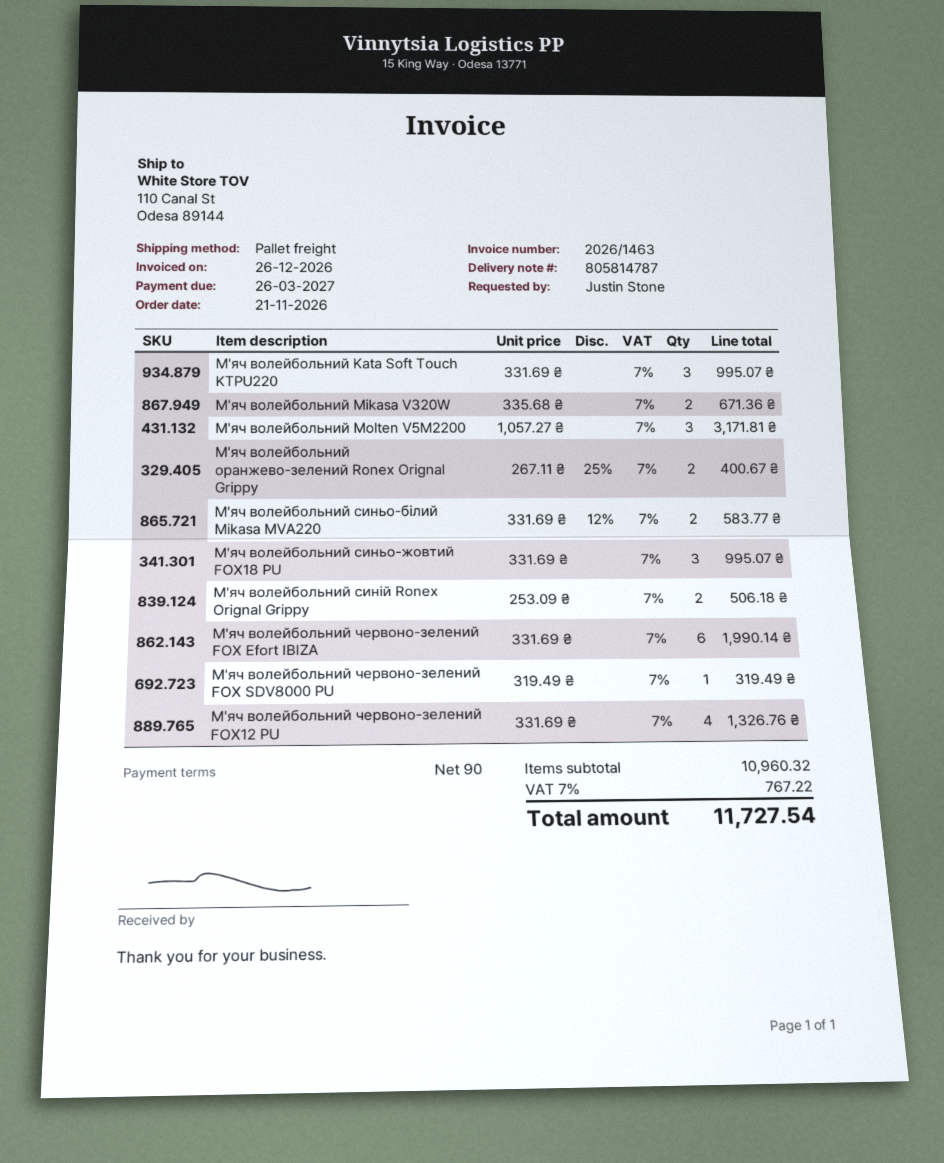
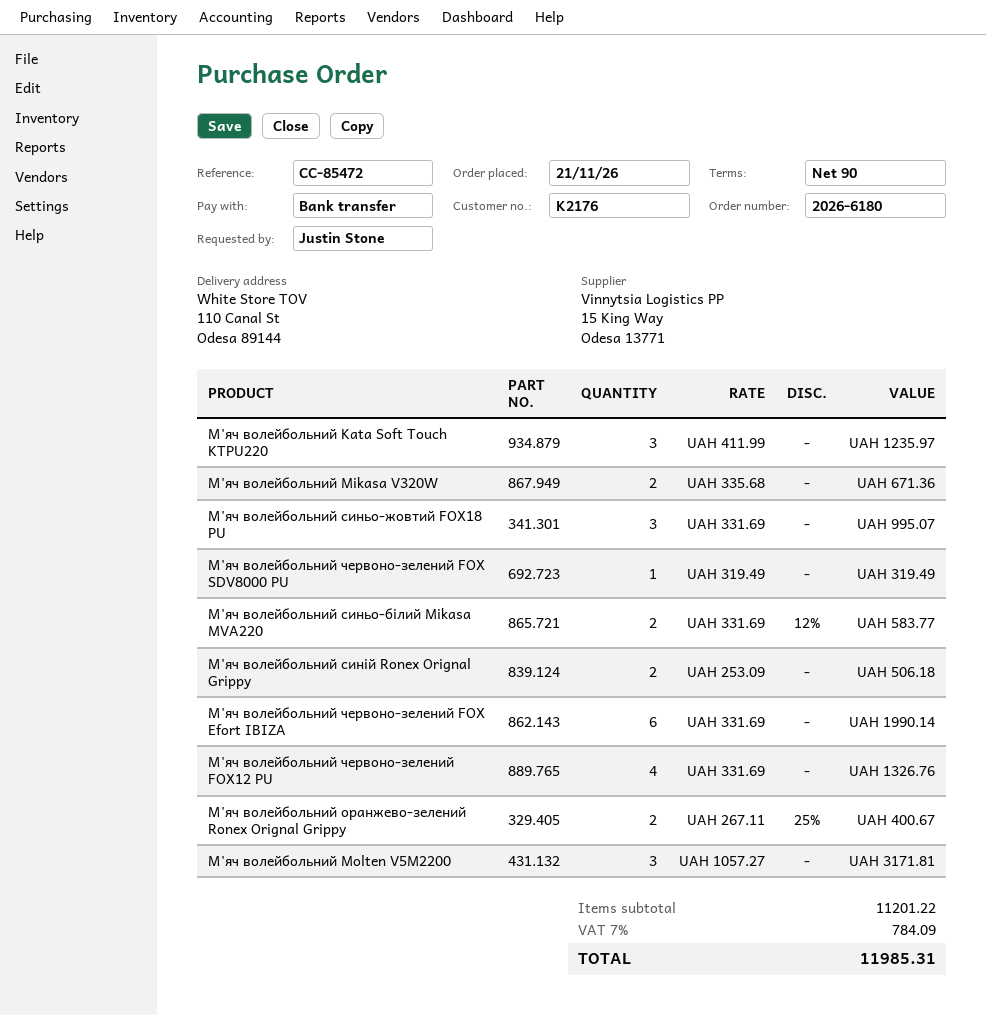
М'яч волейбольний Kata Soft Touch KTPU220: 3 x 331.69 = 995.07 -> 3 x 411.99 = 1235.97
subtotal: 10960.32 -> 11201.22
tax: 7% = 767.22 -> 7% = 784.09
total: 11727.54 -> 11985.31

